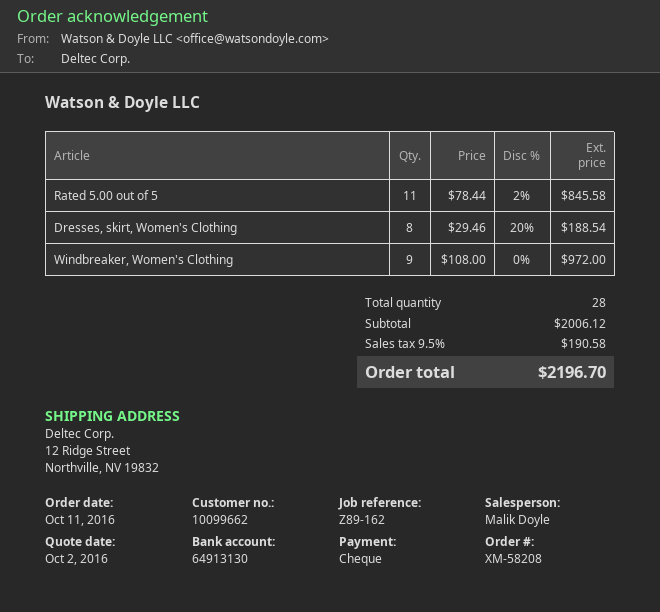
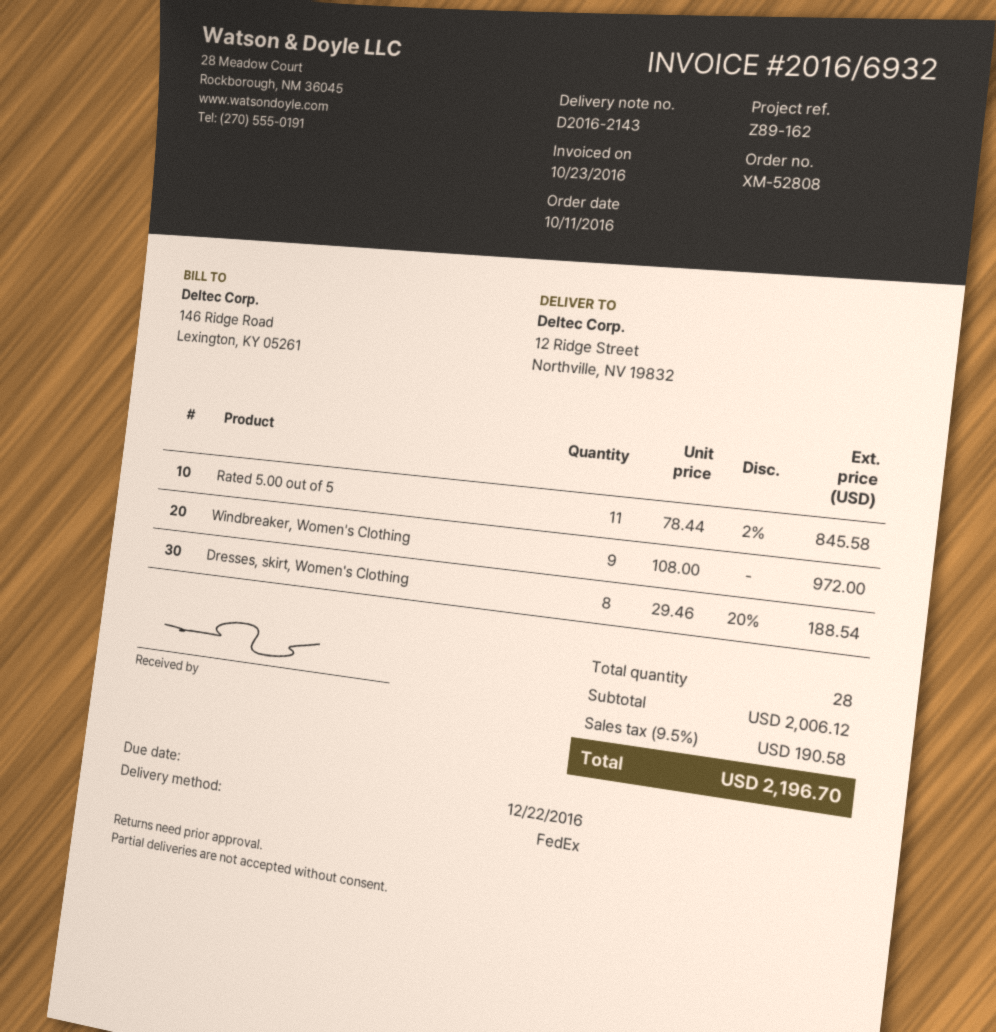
order number: XM-58208 -> XM-52808

